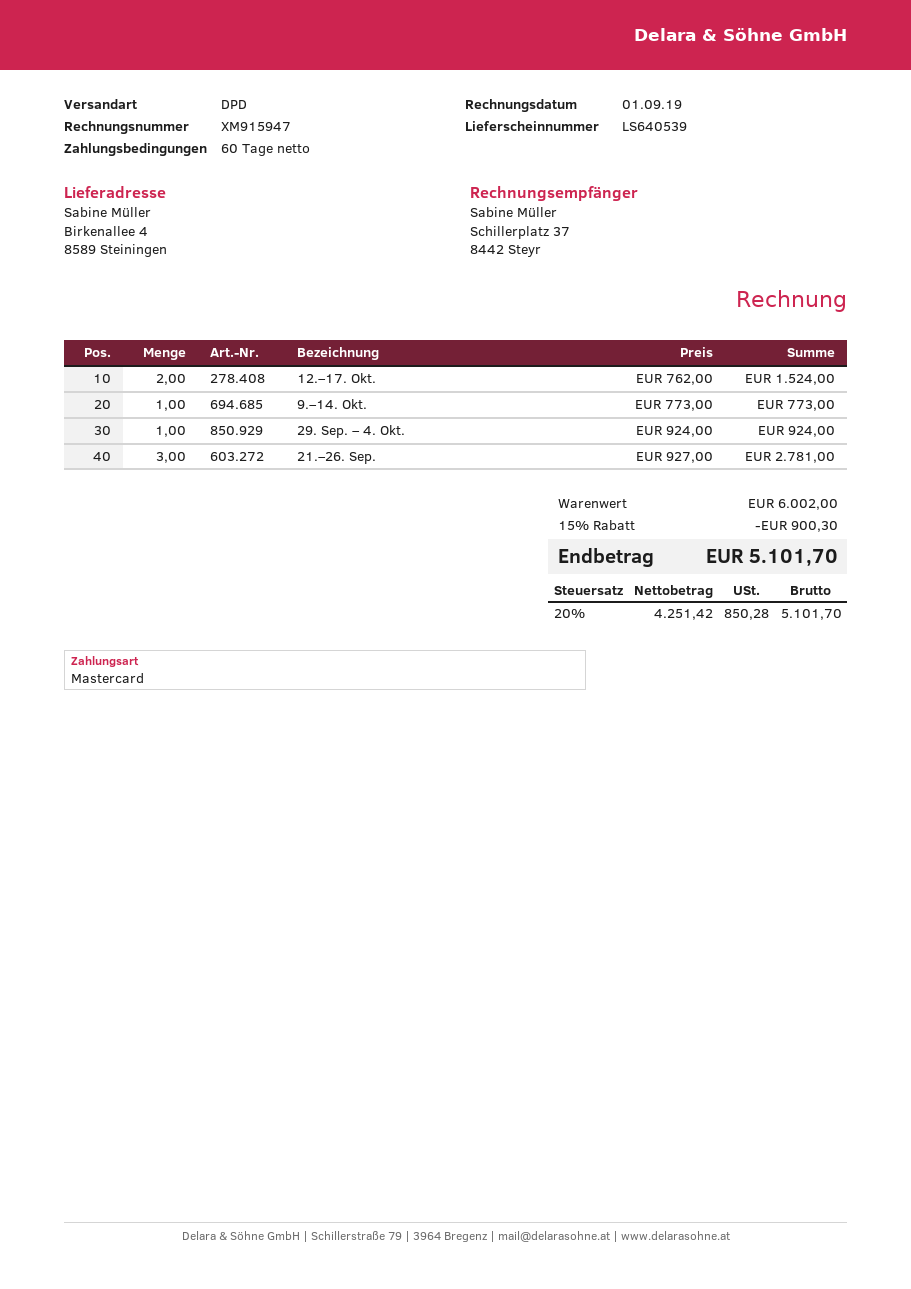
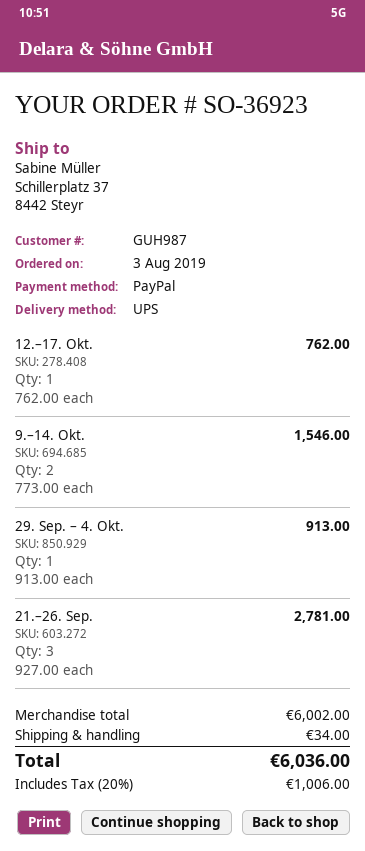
payment method: Mastercard -> PayPal
shipping method: DPD -> UPS
ship to: Birkenallee 4, 8589 Steiningen -> Schillerplatz 37, 8442 Steyr
12.–17. Okt.: 2 x 762.00 = 1524.00 -> 1 x 762.00 = 762.00
9.–14. Okt.: 1 x 773.00 = 773.00 -> 2 x 773.00 = 1546.00
29. Sep. – 4. Okt.: 1 x 924.00 = 924.00 -> 1 x 913.00 = 913.00
discount: 15% = 900.30 -> none
shipping: none -> 34.00
tax: 20% = 850.28 -> 20% = 1006.00
total: 5101.70 -> 6036.00

